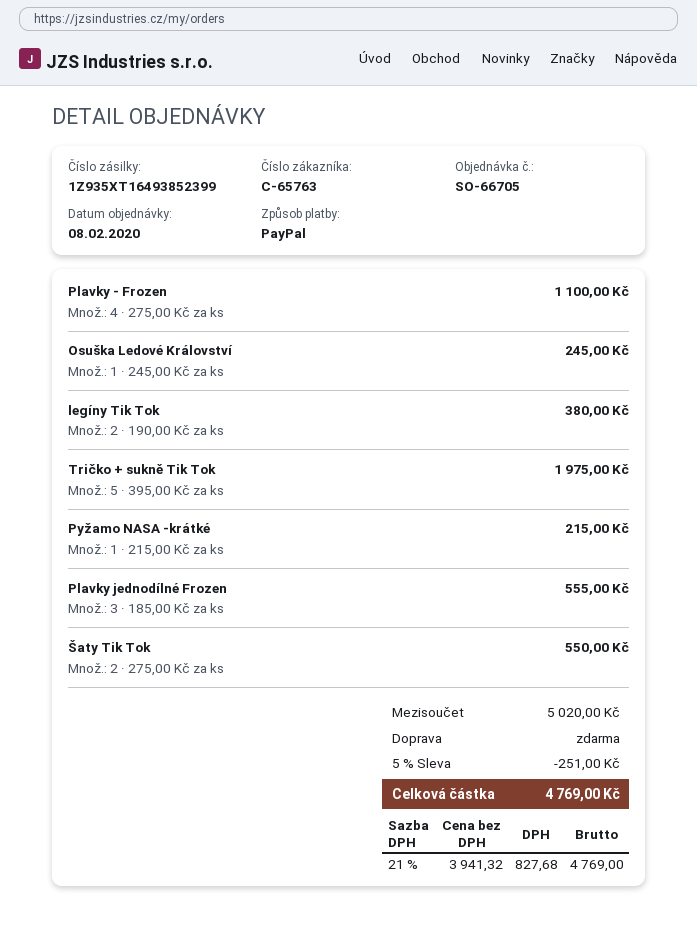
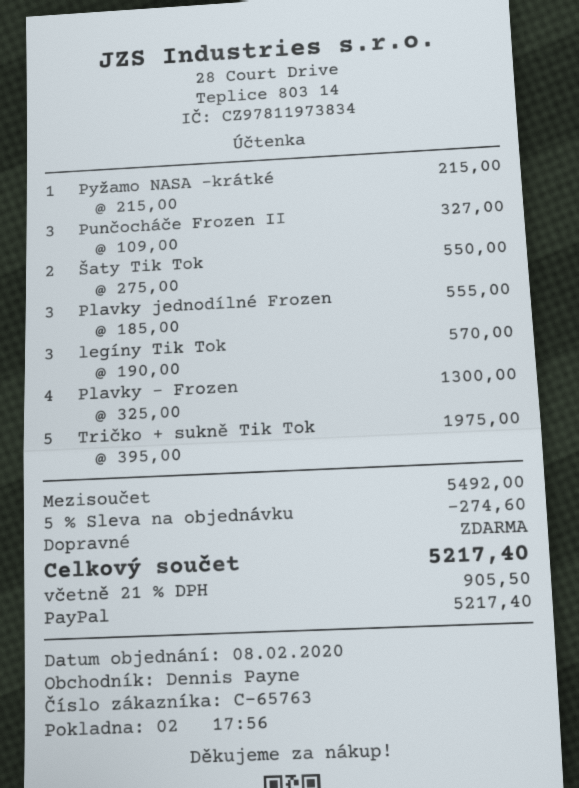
Plavky - Frozen: 4 x 275.00 = 1100.00 -> 4 x 325.00 = 1300.00
Osuška Ledové Království: 1 x 245.00 = 245.00 -> none
legíny Tik Tok: 2 x 190.00 = 380.00 -> 3 x 190.00 = 570.00
Punčocháče Frozen II: none -> 3 x 109.00 = 327.00
subtotal: 5020.00 -> 5492.00
discount: 5% = 251.00 -> 5% = 274.60
tax: 21% = 827.68 -> 21% = 905.50
total: 4769.00 -> 5217.40

